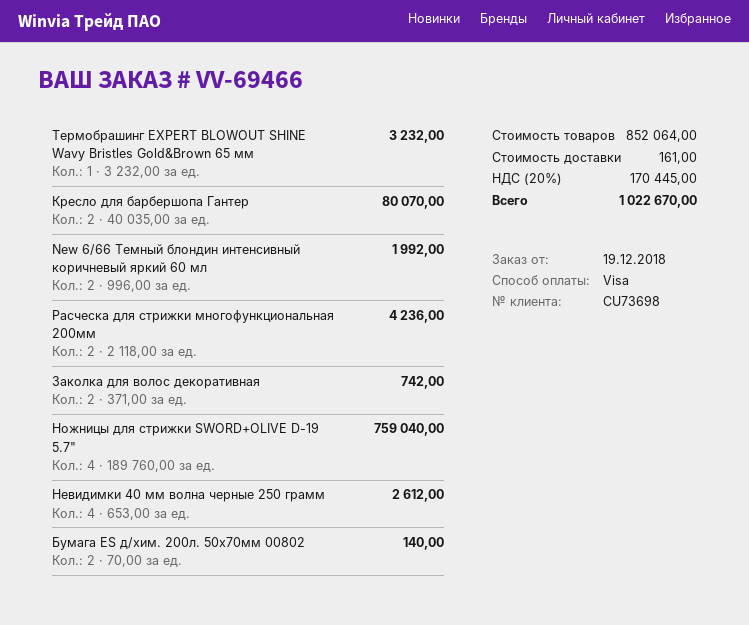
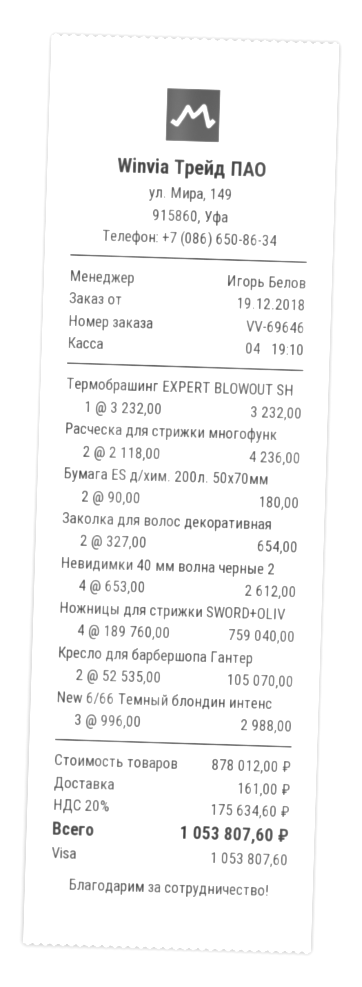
order number: VV-69466 -> VV-69646
Кресло для барбершопа Гантер: 2 x 40035.00 = 80070.00 -> 2 x 52535.00 = 105070.00
New 6/66 Темный блондин интенсивный коричневый яркий 60 мл: 2 x 996.00 = 1992.00 -> 3 x 996.00 = 2988.00
Заколка для волос декоративная: 2 x 371.00 = 742.00 -> 2 x 327.00 = 654.00
Бумага ES д/хим. 200л. 50x70мм 00802: 2 x 70.00 = 140.00 -> 2 x 90.00 = 180.00
subtotal: 852064.00 -> 878012.00
tax: 20% = 170445.00 -> 20% = 175634.60
total: 1022670.00 -> 1053807.60

